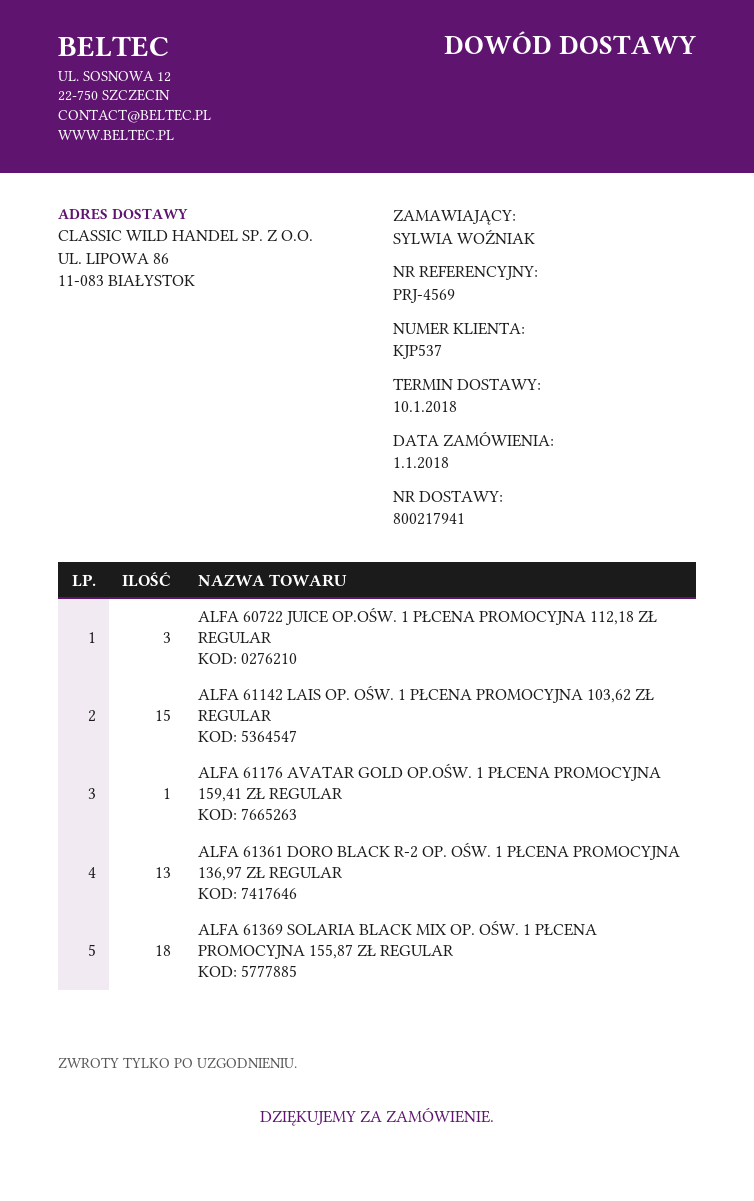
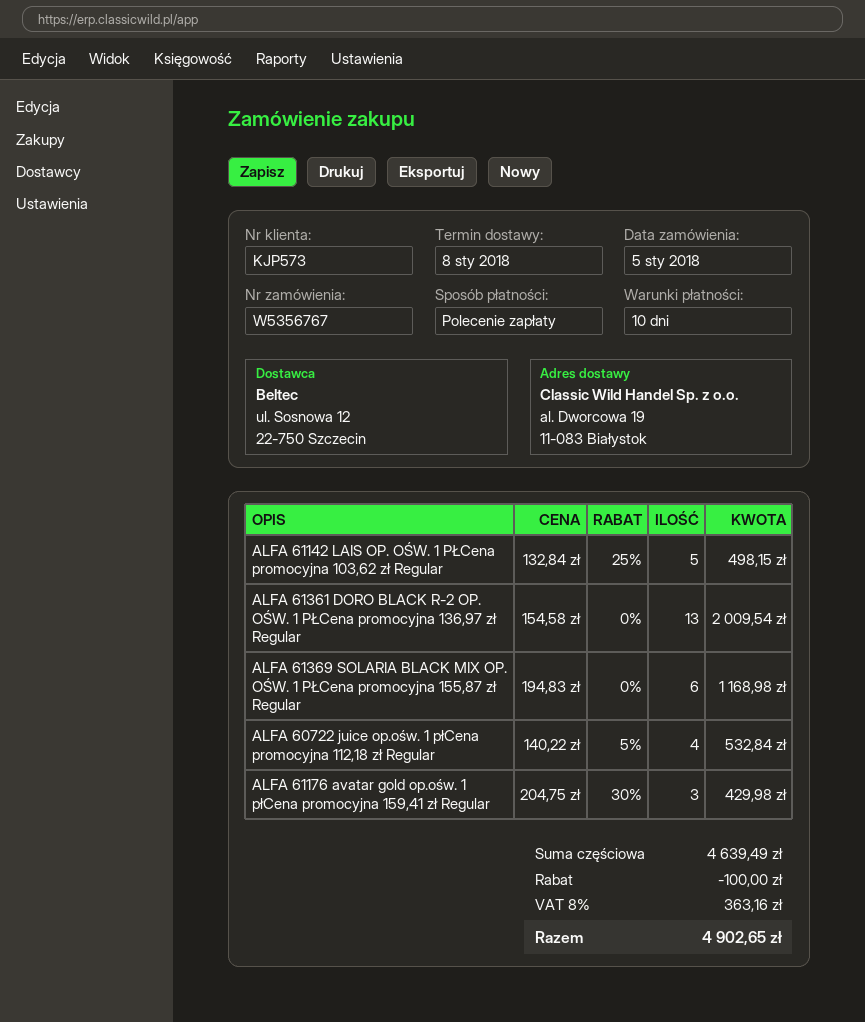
order date: 2018-01-01 -> 2018-01-05
delivery date: 2018-01-10 -> 2018-01-08
customer number: KJP537 -> KJP573
ship to: UL. LIPOWA 86, 11-083 BIAŁYSTOK -> al. Dworcowa 19, 11-083 Białystok
ALFA 60722 JUICE OP.OŚW. 1 PŁCENA PROMOCYJNA 112,18 ZŁ REGULAR: 3 -> 4
ALFA 61142 LAIS OP. OŚW. 1 PŁCENA PROMOCYJNA 103,62 ZŁ REGULAR: 15 -> 5
ALFA 61176 AVATAR GOLD OP.OŚW. 1 PŁCENA PROMOCYJNA 159,41 ZŁ REGULAR: 1 -> 3
ALFA 61369 SOLARIA BLACK MIX OP. OŚW. 1 PŁCENA PROMOCYJNA 155,87 ZŁ REGULAR: 18 -> 6

